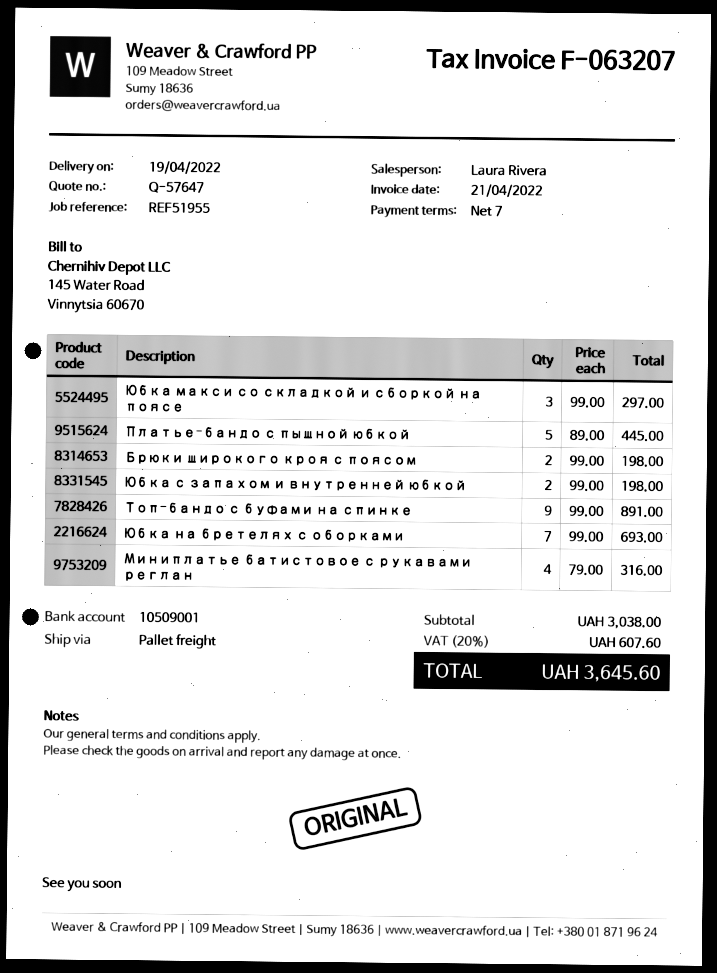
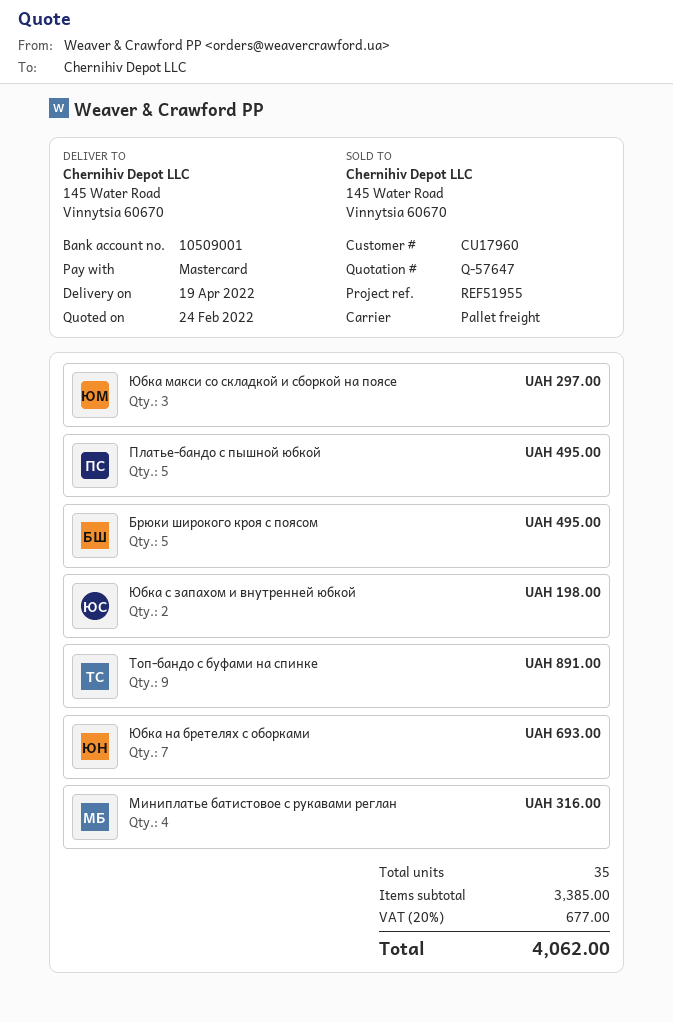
Платье-бандо с пышной юбкой: 5 for 445.00 -> 5 for 495.00
Брюки широкого кроя с поясом: 2 for 198.00 -> 5 for 495.00
subtotal: 3038.00 -> 3385.00
tax: 20% = 607.60 -> 20% = 677.00
total: 3645.60 -> 4062.00

